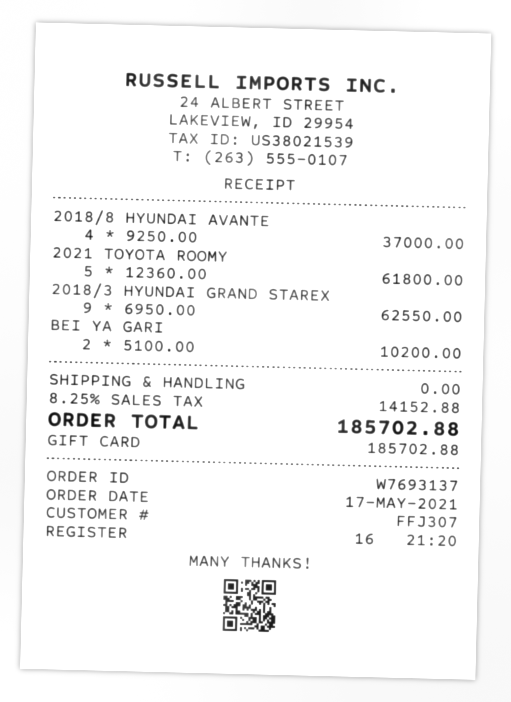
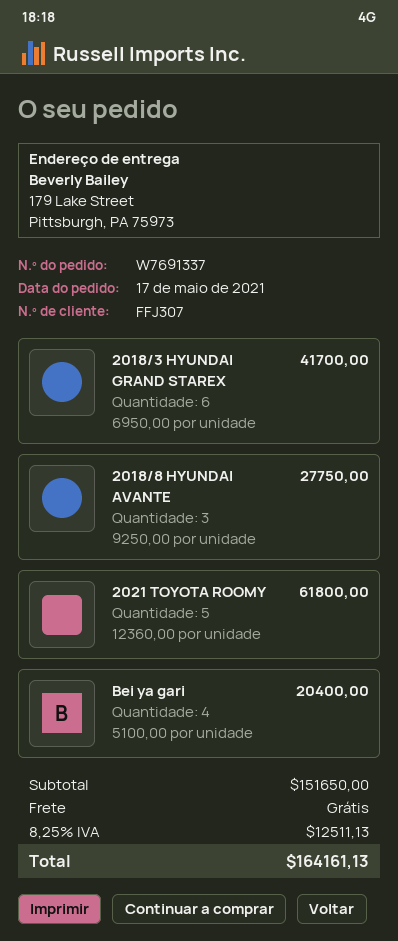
order number: W7693137 -> W7691337
2018/8 HYUNDAI AVANTE: 4 x 9250.00 = 37000.00 -> 3 x 9250.00 = 27750.00
2018/3 HYUNDAI GRAND STAREX: 9 x 6950.00 = 62550.00 -> 6 x 6950.00 = 41700.00
BEI YA GARI: 2 x 5100.00 = 10200.00 -> 4 x 5100.00 = 20400.00
tax: 8.25% = 14152.88 -> 8.25% = 12511.13
total: 185702.88 -> 164161.13

